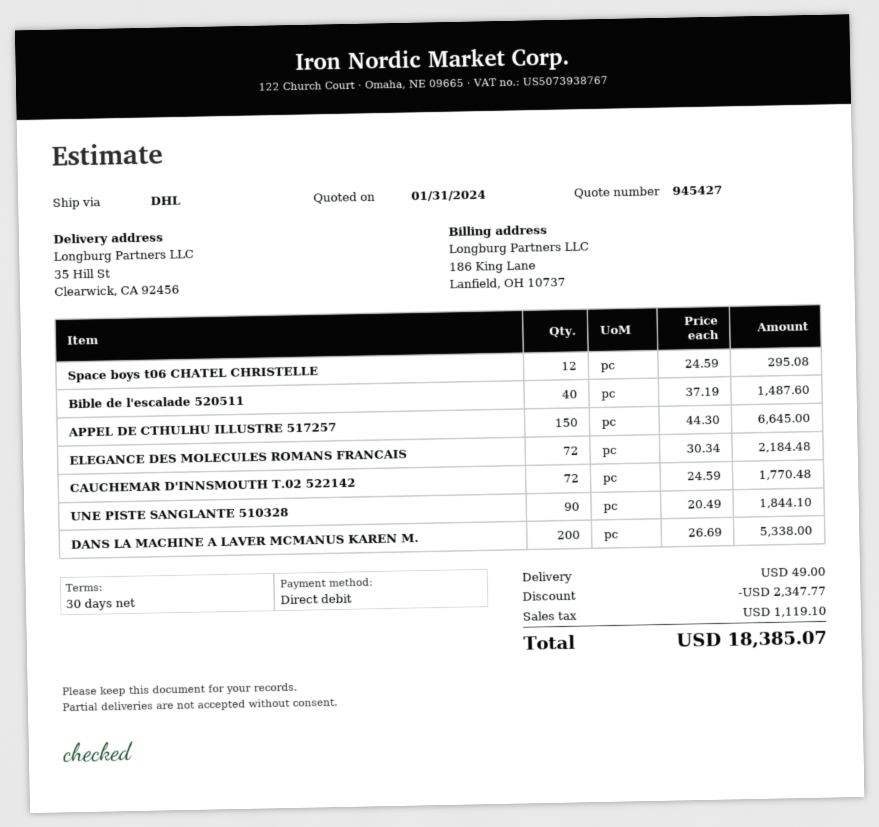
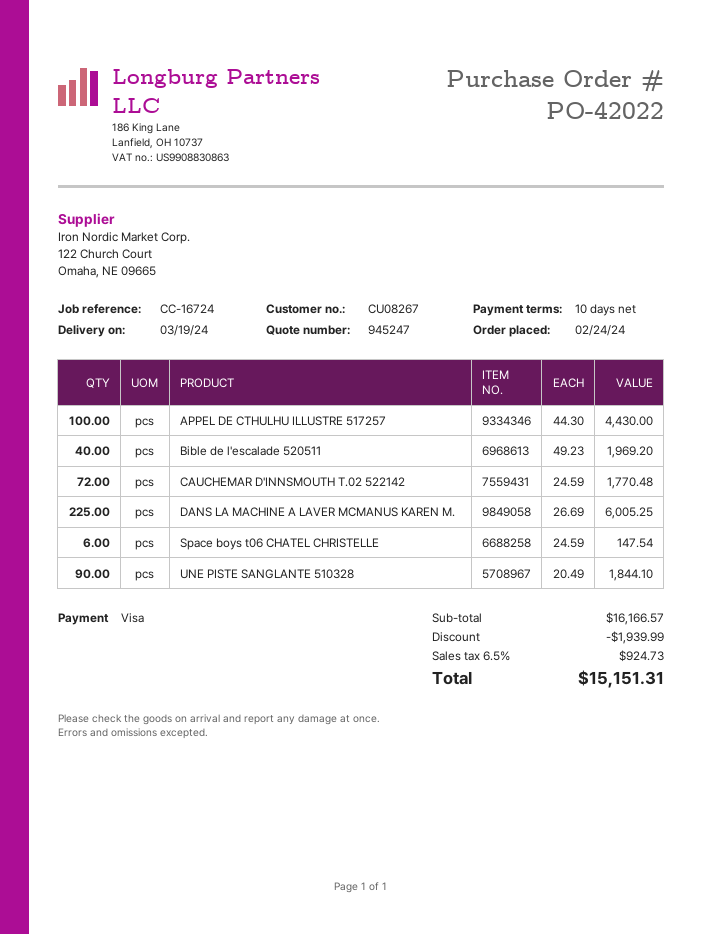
quote number: 945427 -> 945247
payment terms: 30 days -> 10 days
payment method: direct debit -> Visa
Space boys t06 CHATEL CHRISTELLE: 12 x 24.59 = 295.08 -> 6 x 24.59 = 147.54
Bible de l'escalade 520511: 40 x 37.19 = 1487.60 -> 40 x 49.23 = 1969.20
APPEL DE CTHULHU ILLUSTRE 517257: 150 x 44.30 = 6645.00 -> 100 x 44.30 = 4430.00
ELEGANCE DES MOLECULES ROMANS FRANCAIS: 72 x 30.34 = 2184.48 -> none
DANS LA MACHINE A LAVER MCMANUS KAREN M.: 200 x 26.69 = 5338.00 -> 225 x 26.69 = 6005.25
discount: 2347.77 -> 1939.99
shipping: 49.00 -> none
tax: 1119.10 -> 924.73
total: 18385.07 -> 15151.31

